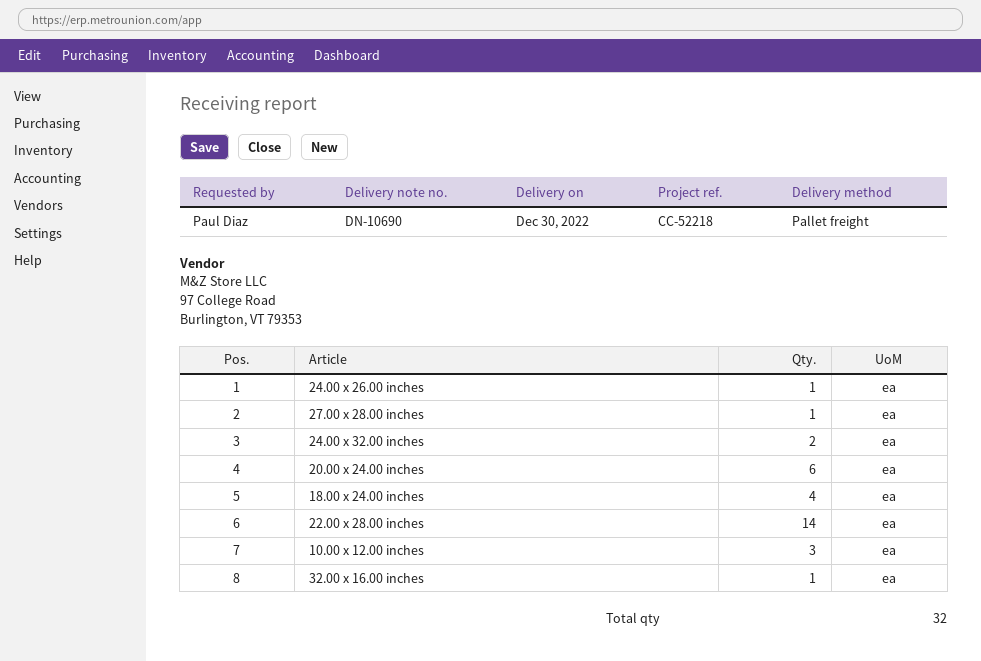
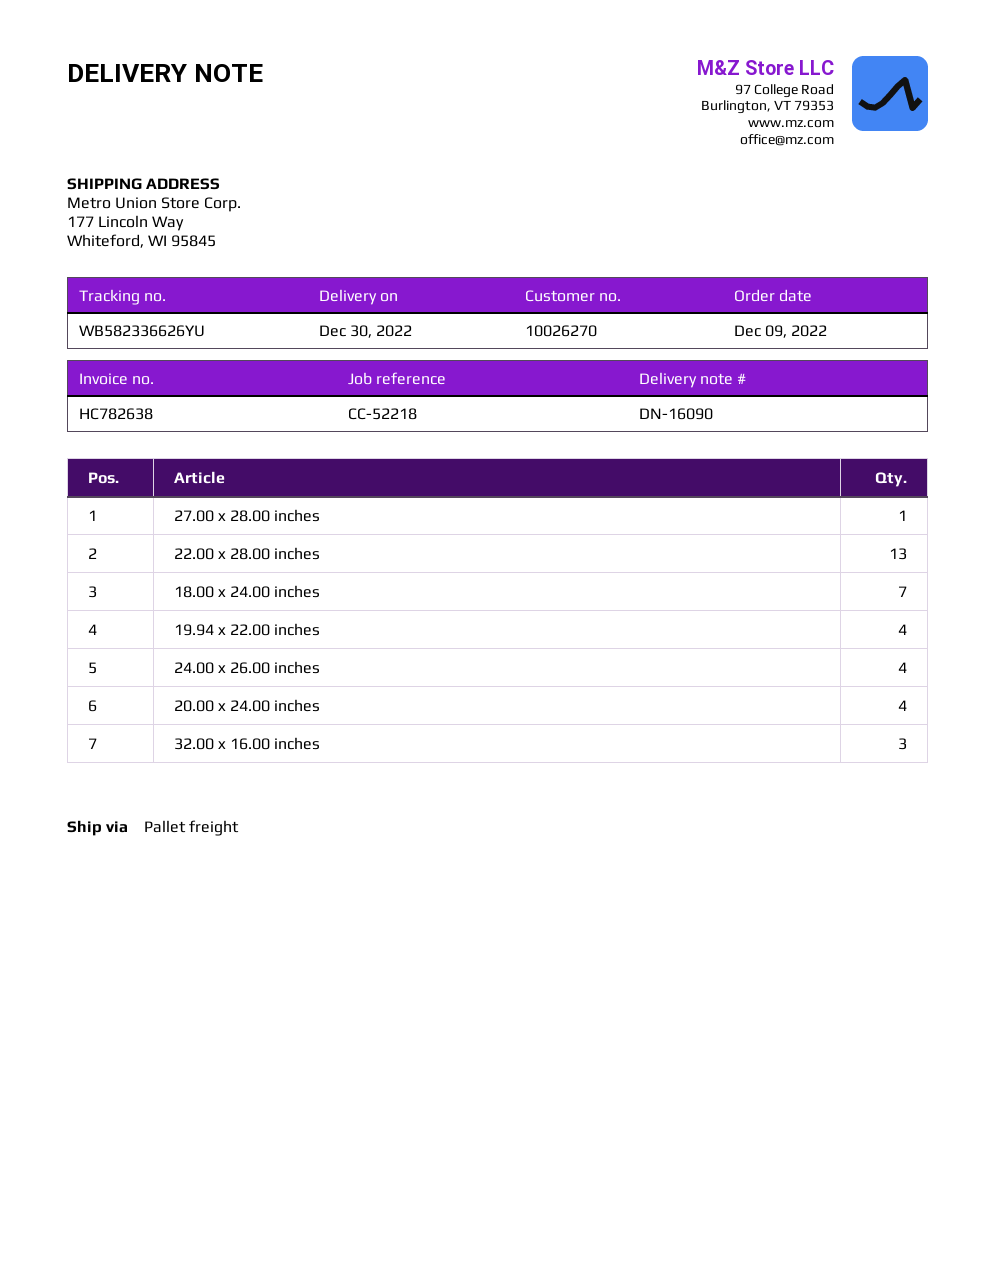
delivery note number: DN-10690 -> DN-16090
24.00 x 26.00 inches: 1 -> 4
24.00 x 32.00 inches: 2 -> none
20.00 x 24.00 inches: 6 -> 4
18.00 x 24.00 inches: 4 -> 7
22.00 x 28.00 inches: 14 -> 13
10.00 x 12.00 inches: 3 -> none
32.00 x 16.00 inches: 1 -> 3
19.94 x 22.00 inches: none -> 4

